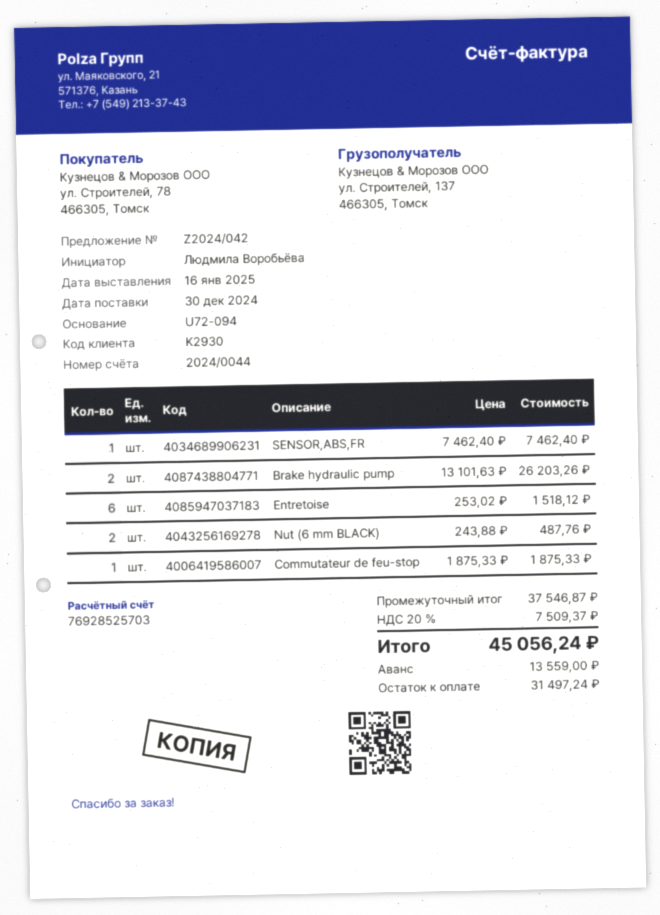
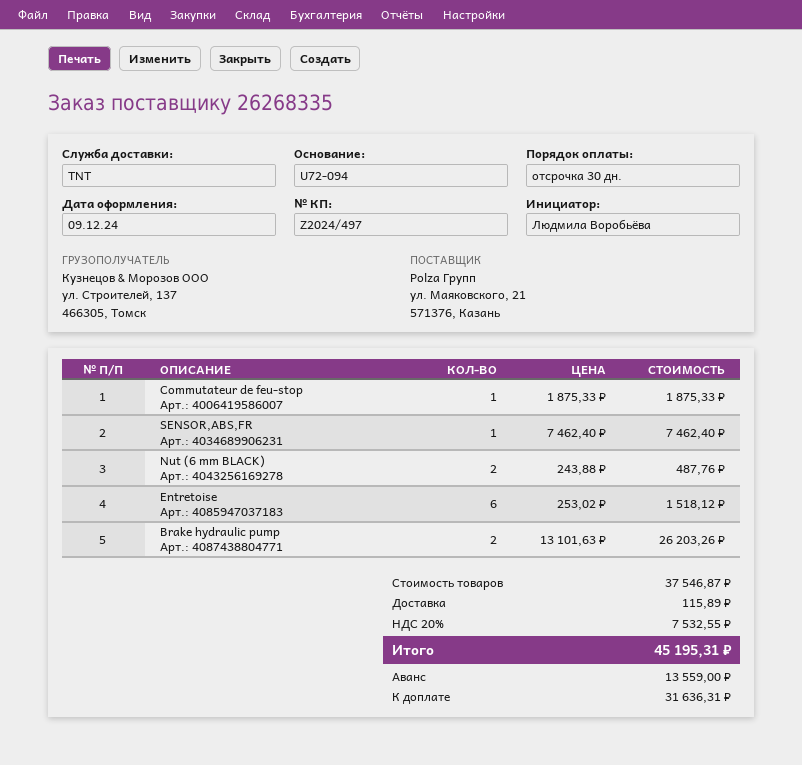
quote number: Z2024/042 -> Z2024/497
shipping: none -> 115.89
tax: 20% = 7509.37 -> 20% = 7532.55
total: 45056.24 -> 45195.31
balance: 31497.24 -> 31636.31

